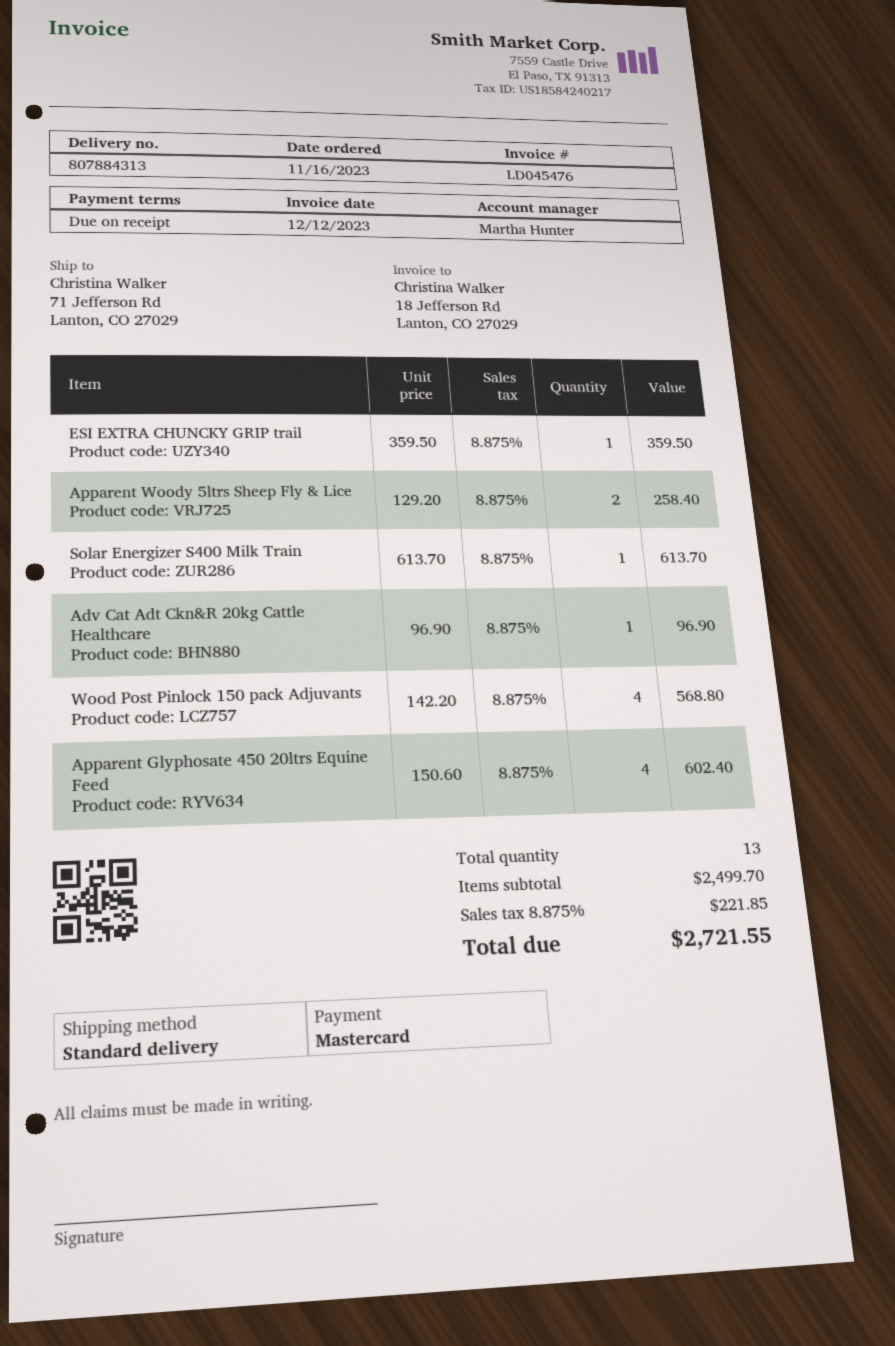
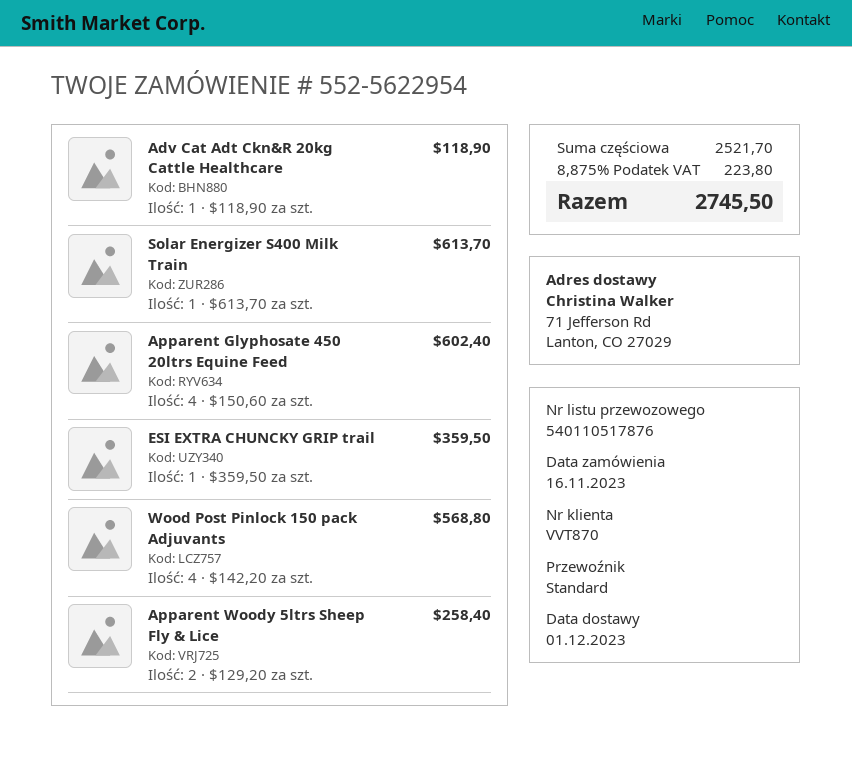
Adv Cat Adt Ckn&R 20kg Cattle Healthcare: 1 x 96.90 = 96.90 -> 1 x 118.90 = 118.90
subtotal: 2499.70 -> 2521.70
tax: 8.875% = 221.85 -> 8.875% = 223.80
total: 2721.55 -> 2745.50

